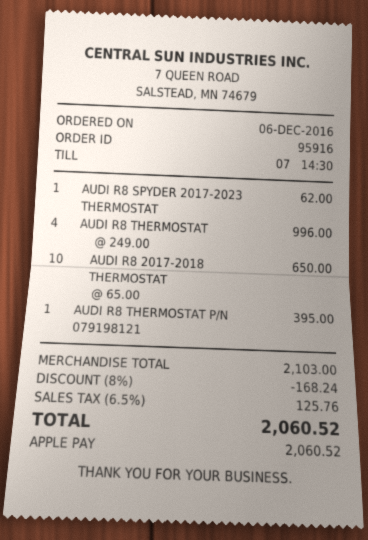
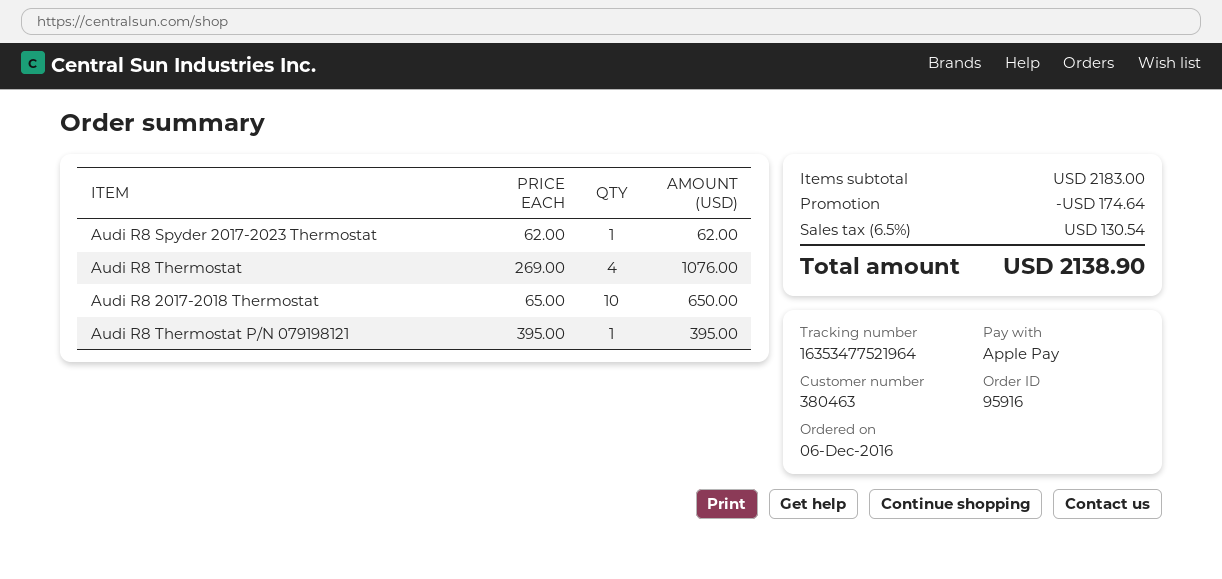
AUDI R8 THERMOSTAT: 4 x 249.00 = 996.00 -> 4 x 269.00 = 1076.00
subtotal: 2103.00 -> 2183.00
discount: 168.24 -> 174.64
tax: 6.5% = 125.76 -> 6.5% = 130.54
total: 2060.52 -> 2138.90

